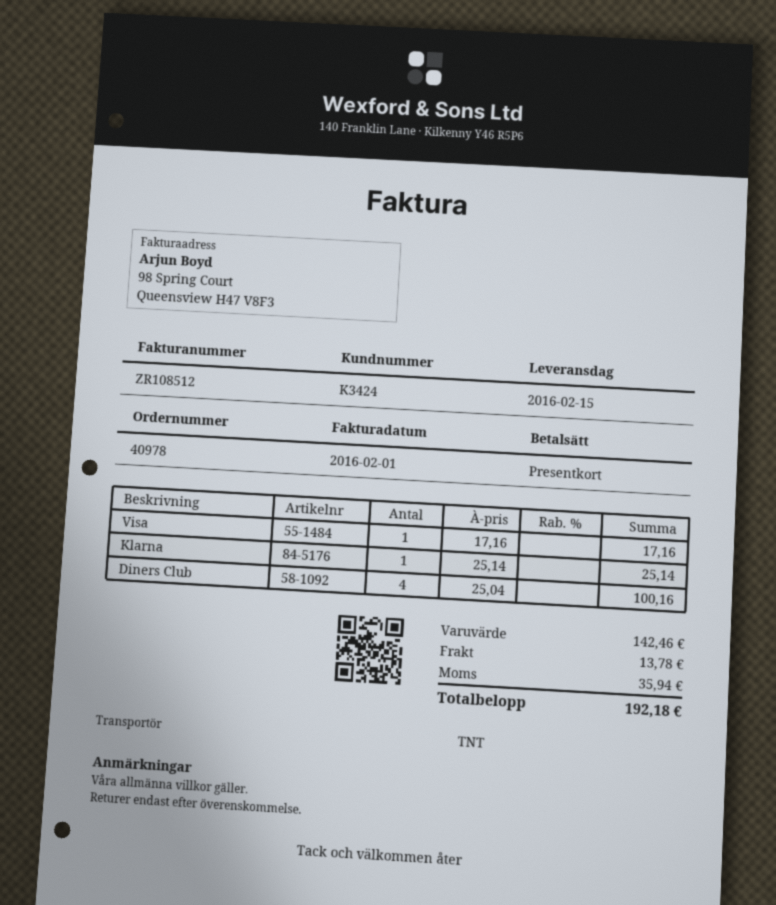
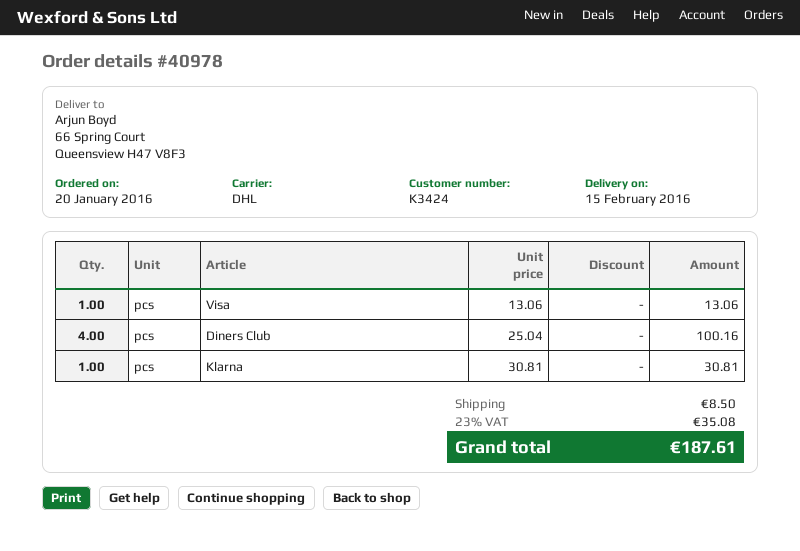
shipping method: TNT -> DHL
Visa: 1 x 17.16 = 17.16 -> 1 x 13.06 = 13.06
Klarna: 1 x 25.14 = 25.14 -> 1 x 30.81 = 30.81
shipping: 13.78 -> 8.50
tax: 35.94 -> 35.08
total: 192.18 -> 187.61

